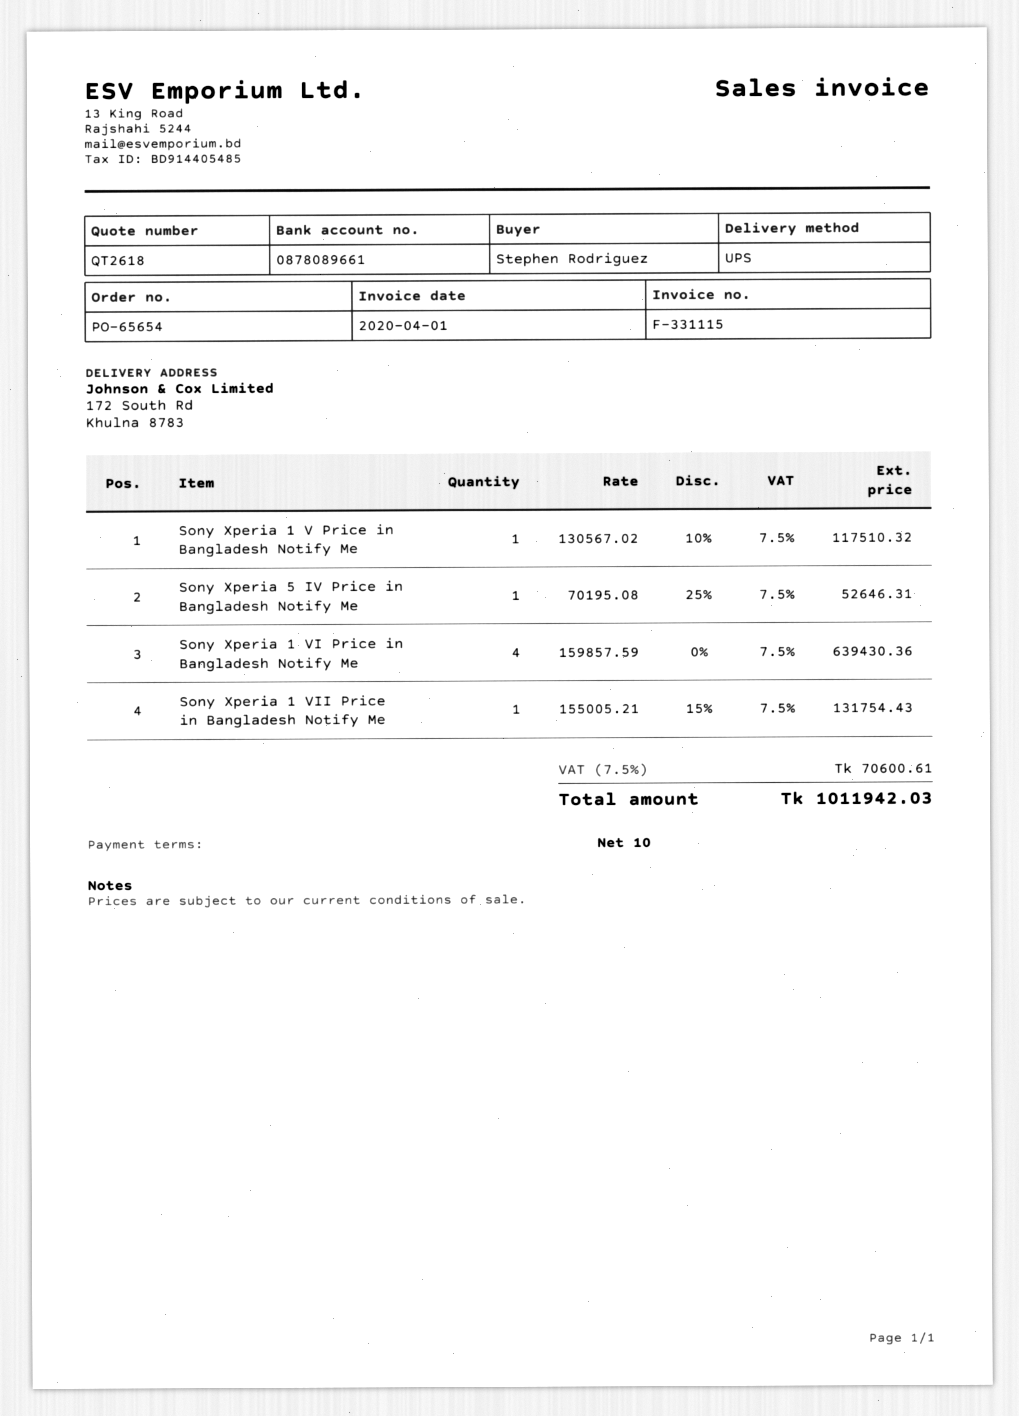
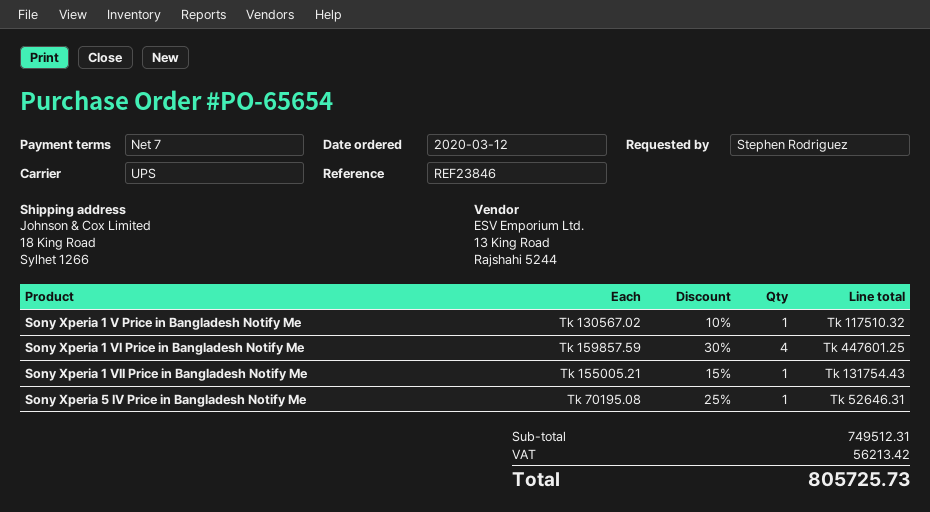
payment terms: 10 days -> 7 days
ship to: 172 South Rd, Khulna 8783 -> 18 King Road, Sylhet 1266
Sony Xperia 1 VI Price in Bangladesh Notify Me: 4 x 159857.59 = 639430.36 -> 4 x 159857.59 - 30% = 447601.25
tax: 70600.61 -> 56213.42
total: 1011942.03 -> 805725.73

